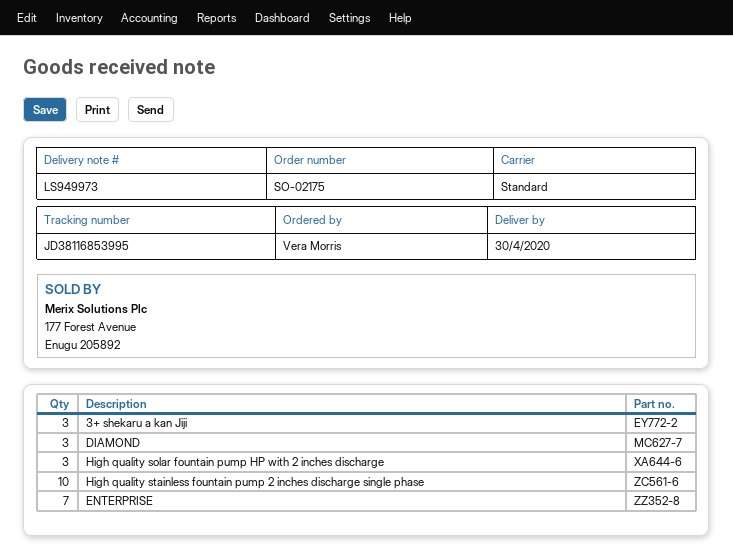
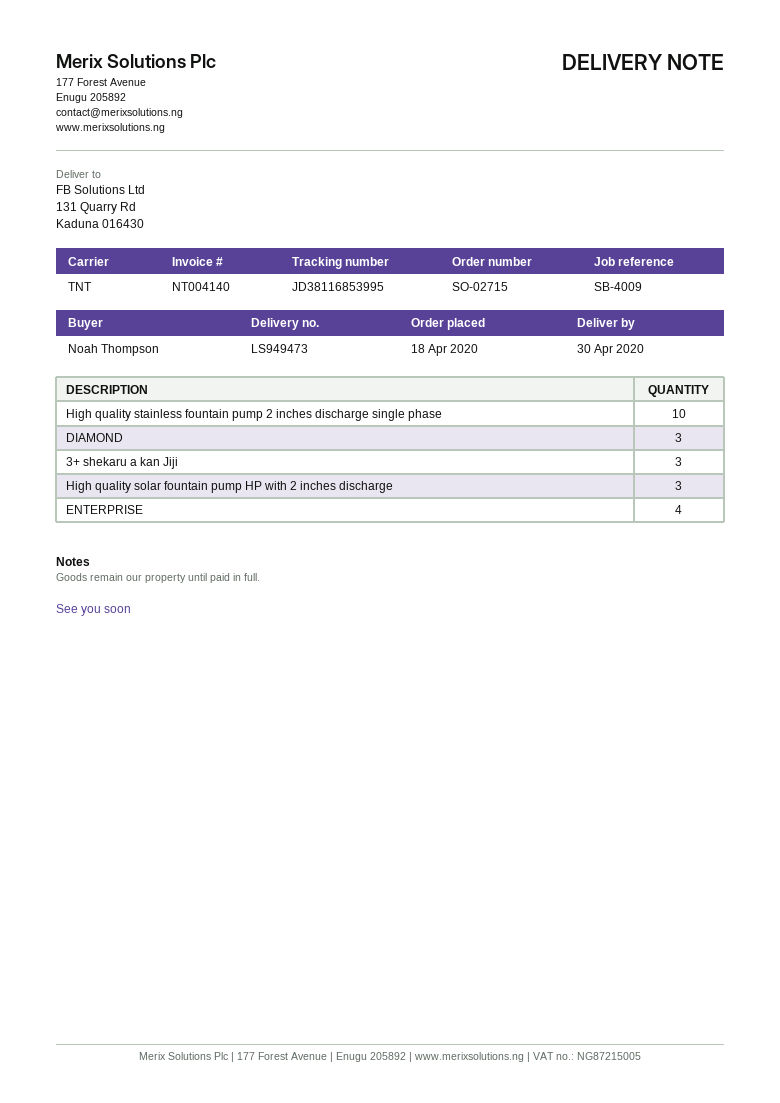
order number: SO-02175 -> SO-02715
delivery note number: LS949973 -> LS949473
ordered by: Vera Morris -> Noah Thompson
shipping method: standard -> TNT
ENTERPRISE: 7 -> 4

